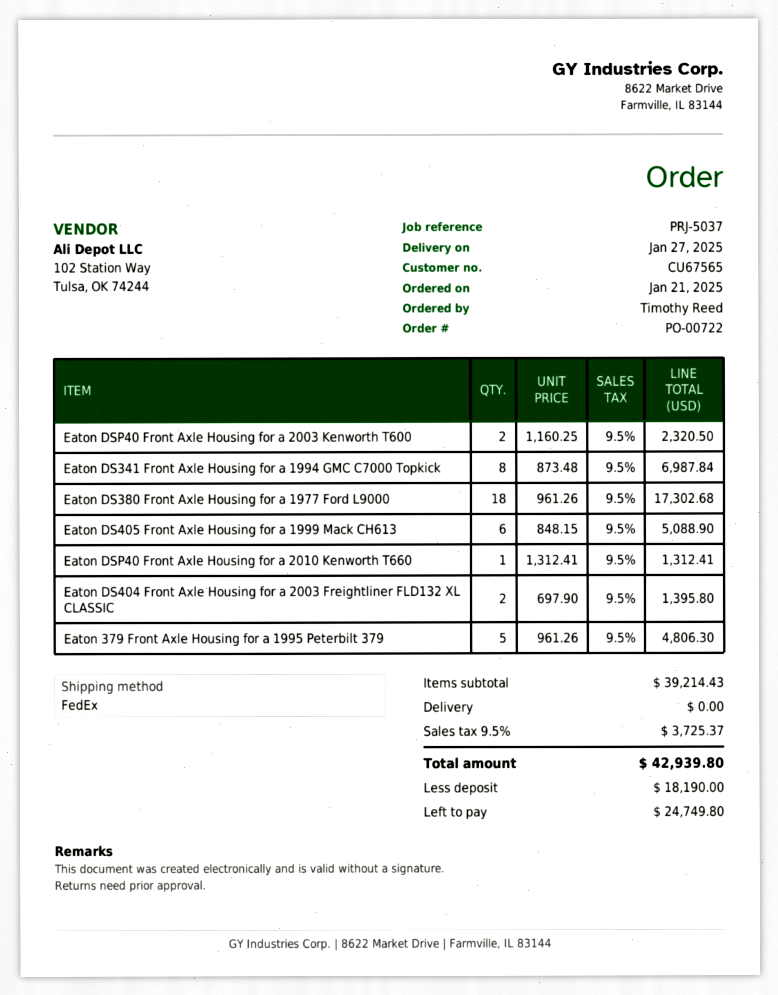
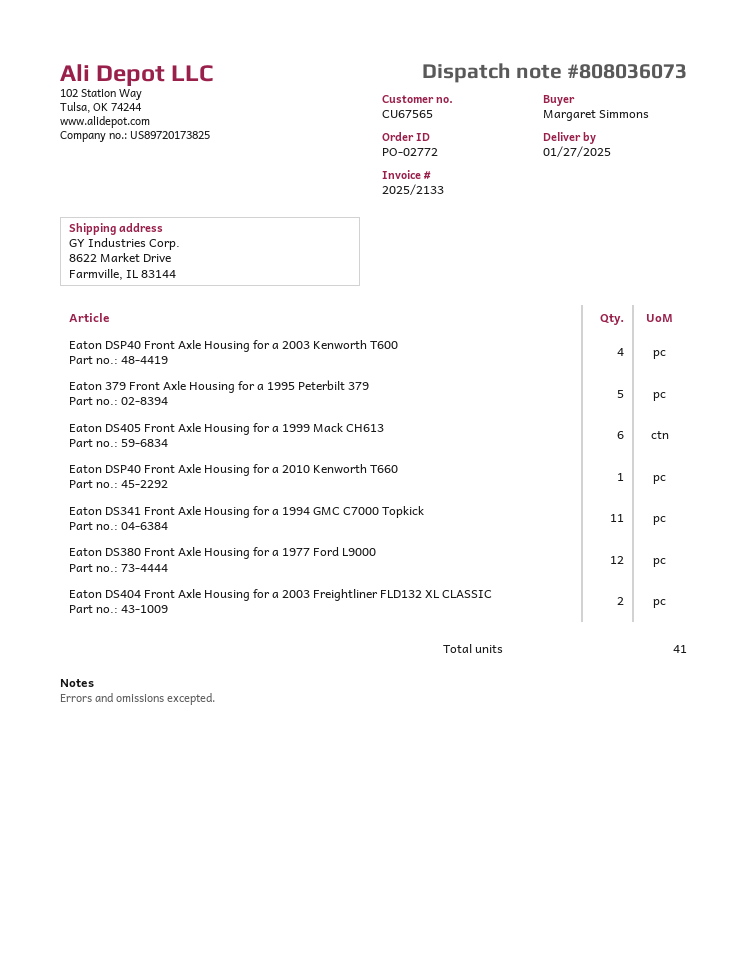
order number: PO-00722 -> PO-02772
ordered by: Timothy Reed -> Margaret Simmons
Eaton DSP40 Front Axle Housing for a 2003 Kenworth T600: 2 -> 4
Eaton DS341 Front Axle Housing for a 1994 GMC C7000 Topkick: 8 -> 11
Eaton DS380 Front Axle Housing for a 1977 Ford L9000: 18 -> 12

